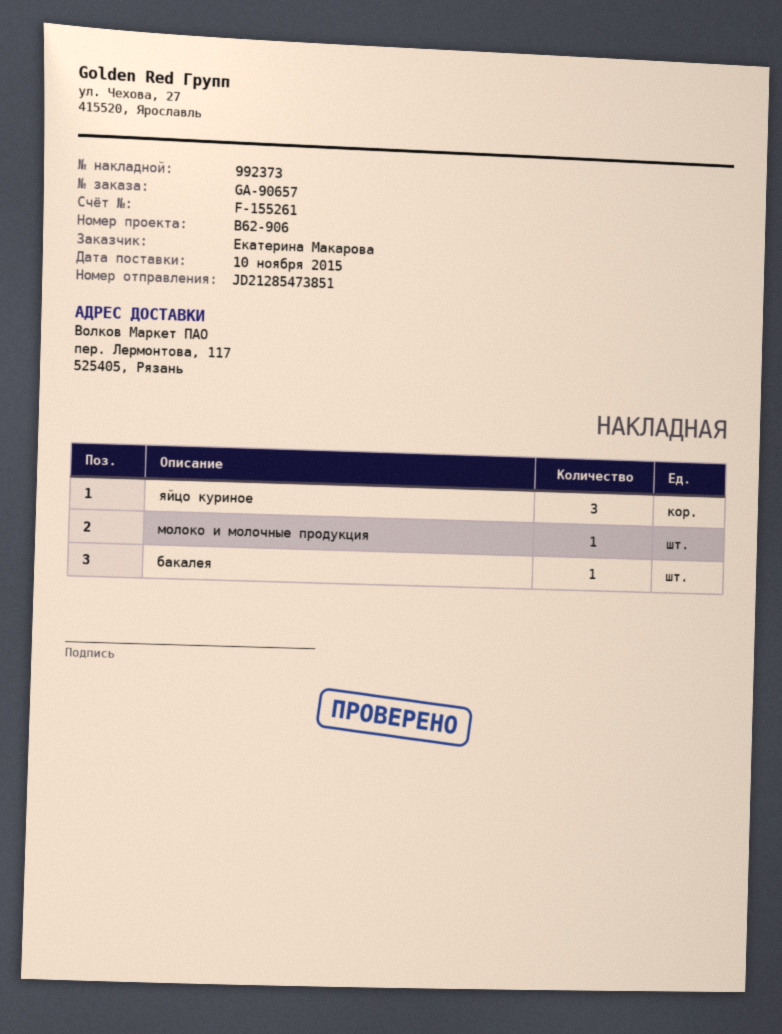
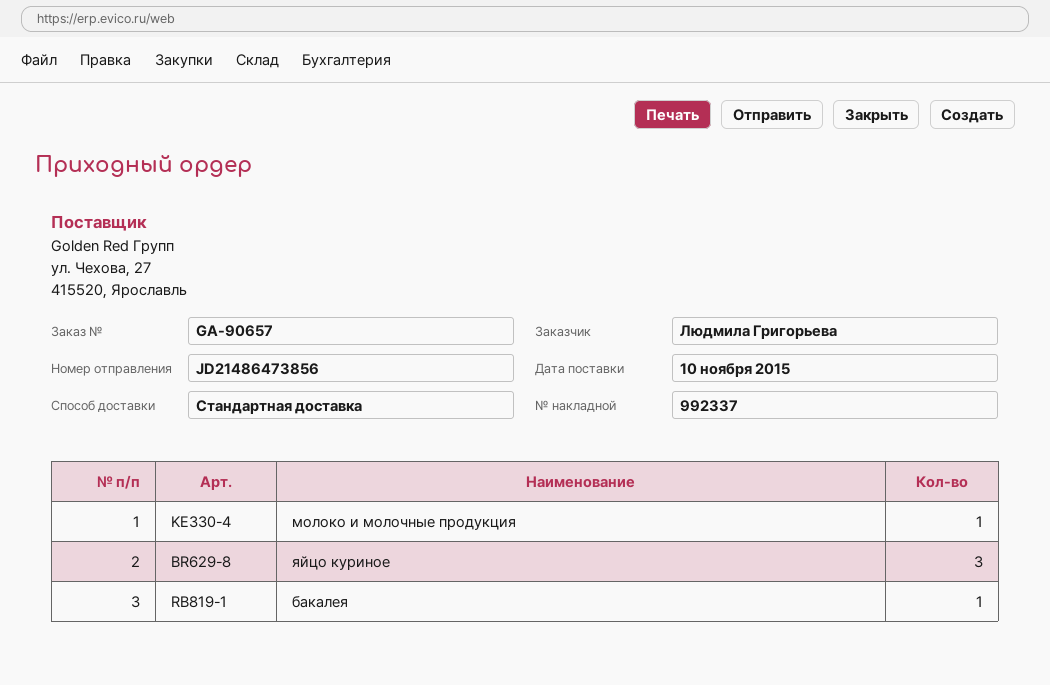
delivery note number: 992373 -> 992337
ordered by: Екатерина Макарова -> Людмила Григорьева
tracking number: JD21285473851 -> JD21486473856

